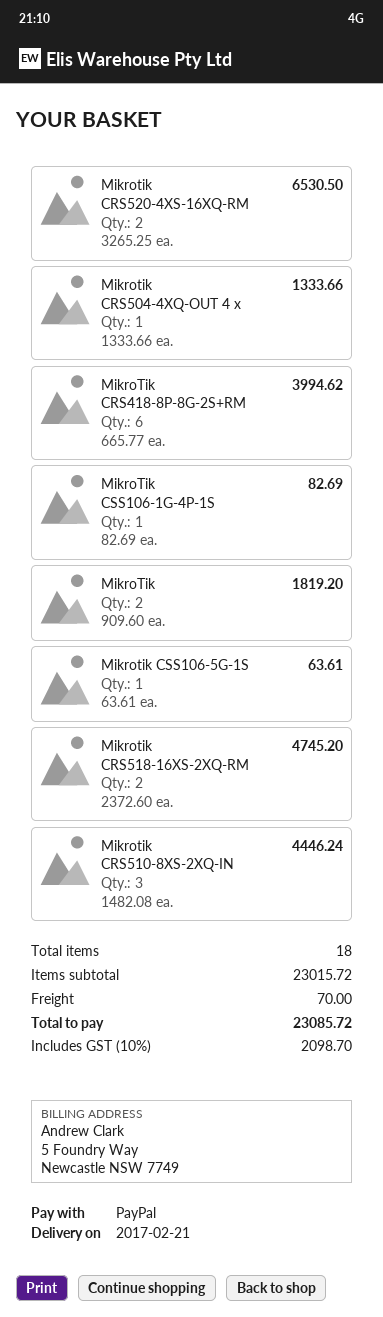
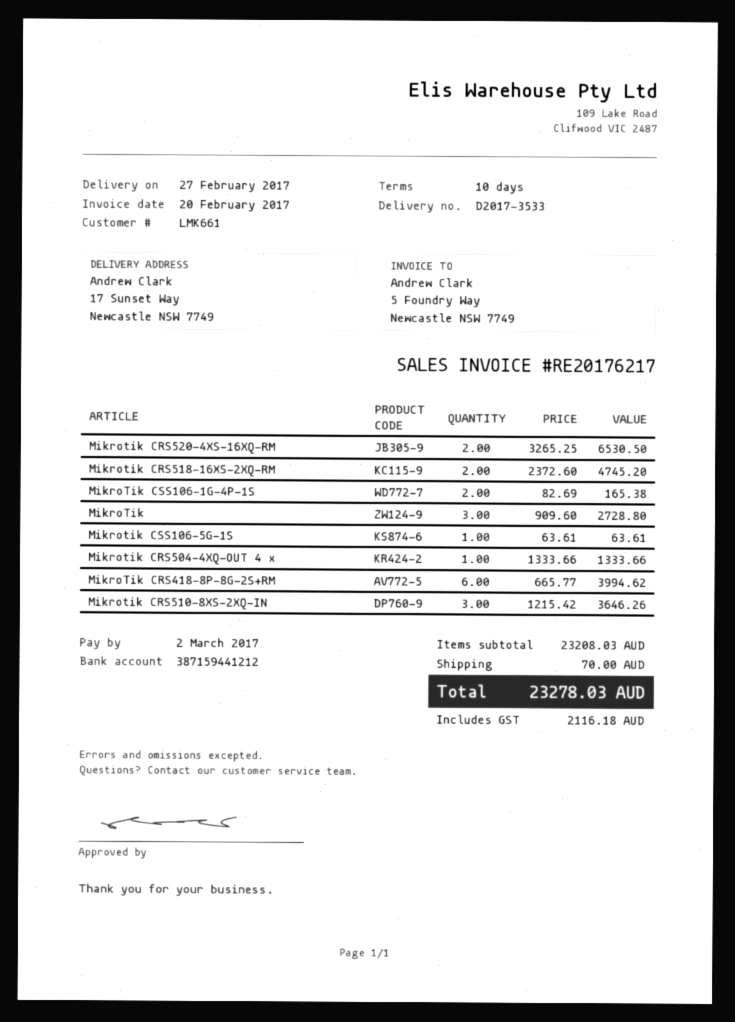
delivery date: 2017-02-21 -> 2017-02-27
MikroTik CSS106-1G-4P-1S: 1 x 82.69 = 82.69 -> 2 x 82.69 = 165.38
MikroTik: 2 x 909.60 = 1819.20 -> 3 x 909.60 = 2728.80
Mikrotik CRS510-8XS-2XQ-IN: 3 x 1482.08 = 4446.24 -> 3 x 1215.42 = 3646.26
subtotal: 23015.72 -> 23208.03
tax: 2098.70 -> 2116.18
total: 23085.72 -> 23278.03

